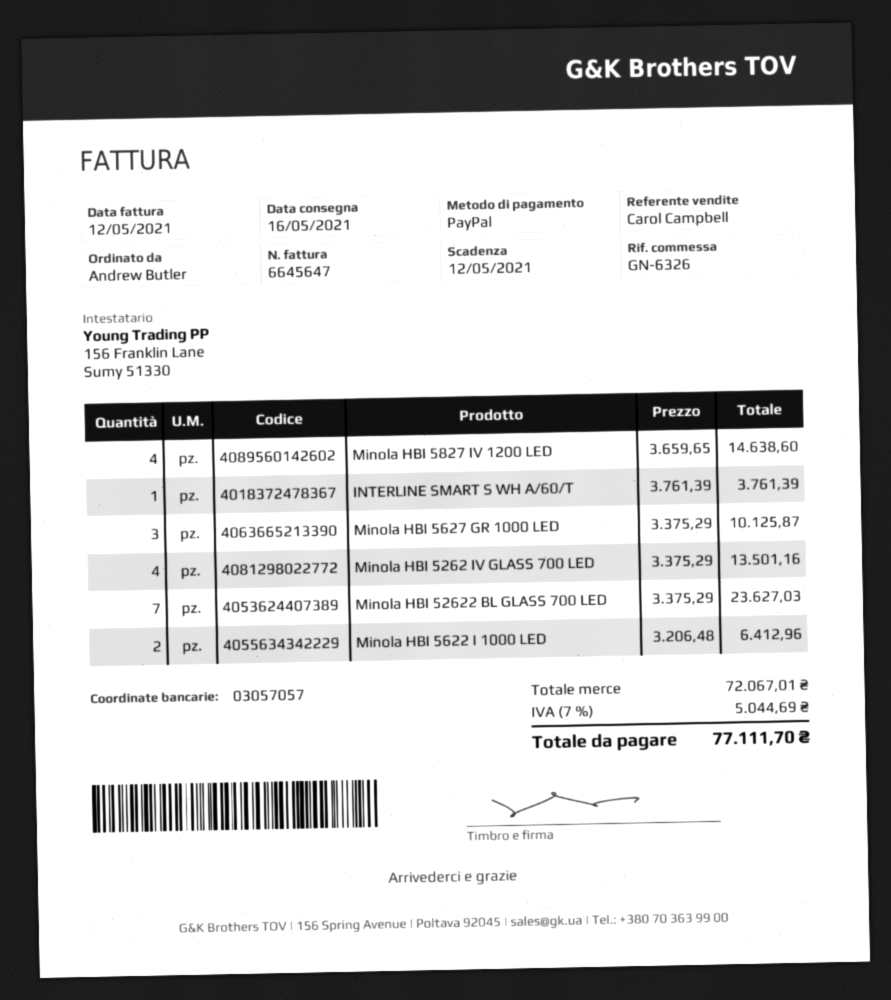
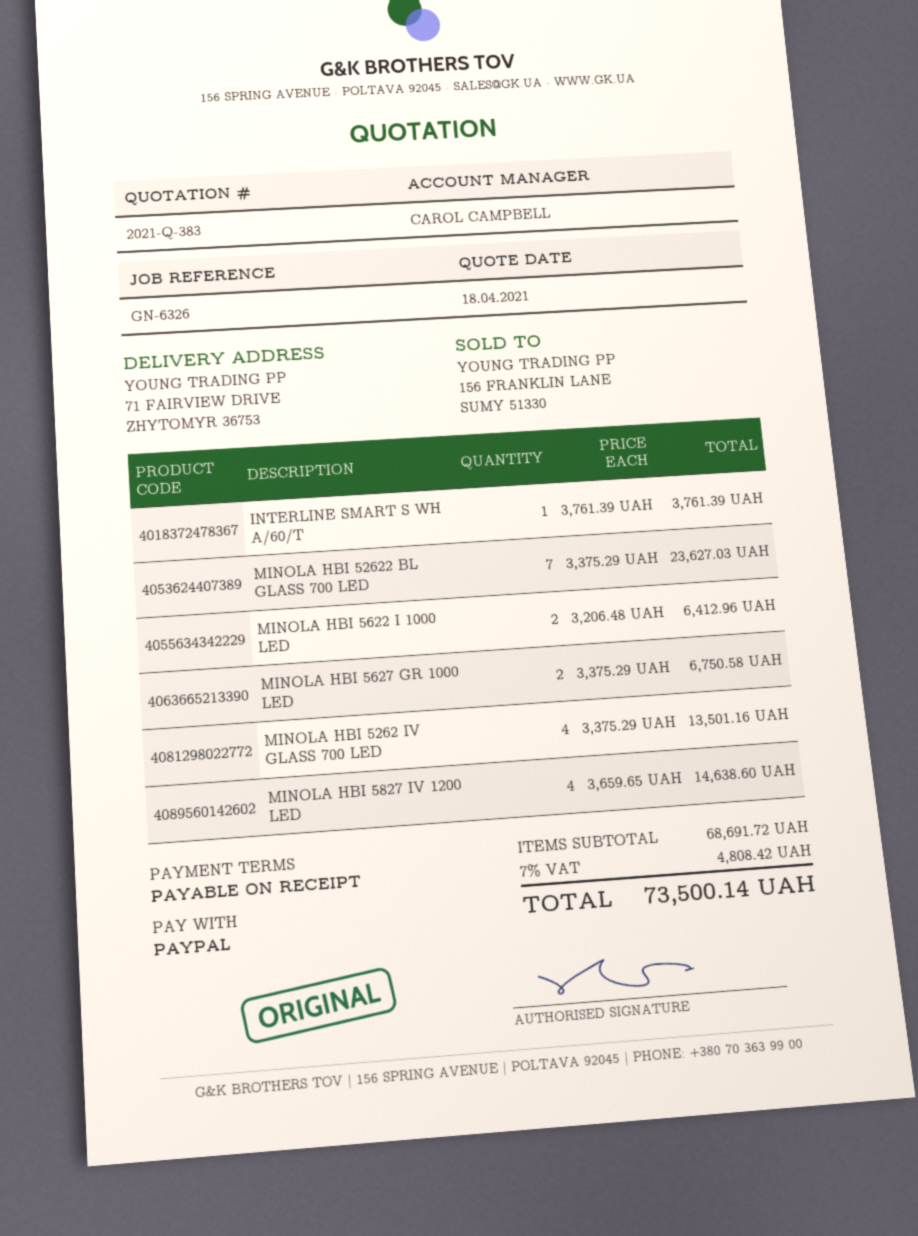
Minola HBI 5627 GR 1000 LED: 3 x 3375.29 = 10125.87 -> 2 x 3375.29 = 6750.58
subtotal: 72067.01 -> 68691.72
tax: 7% = 5044.69 -> 7% = 4808.42
total: 77111.70 -> 73500.14

